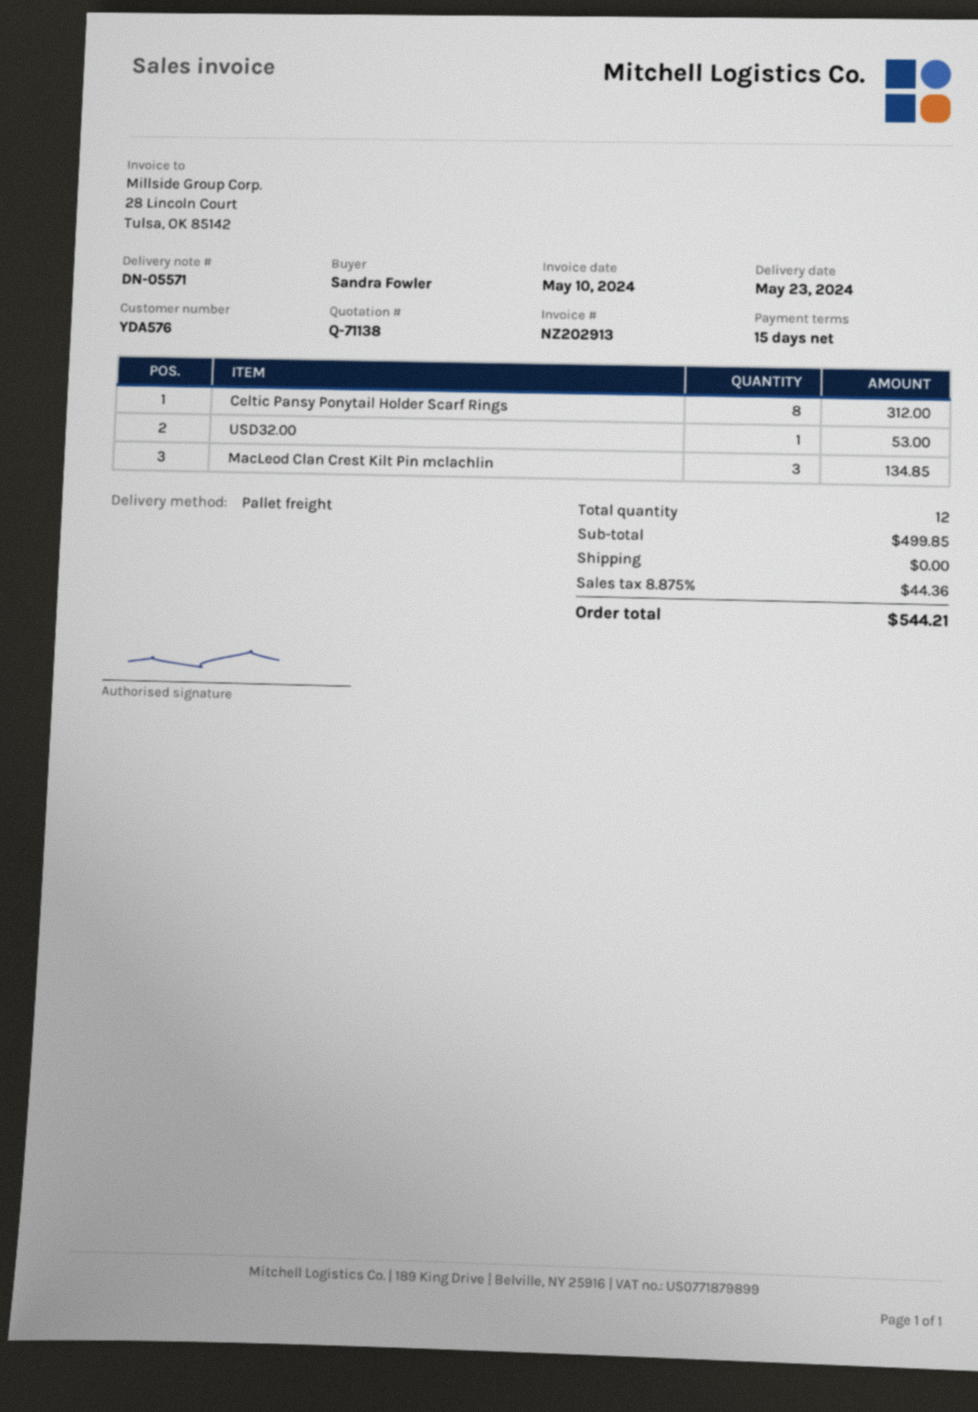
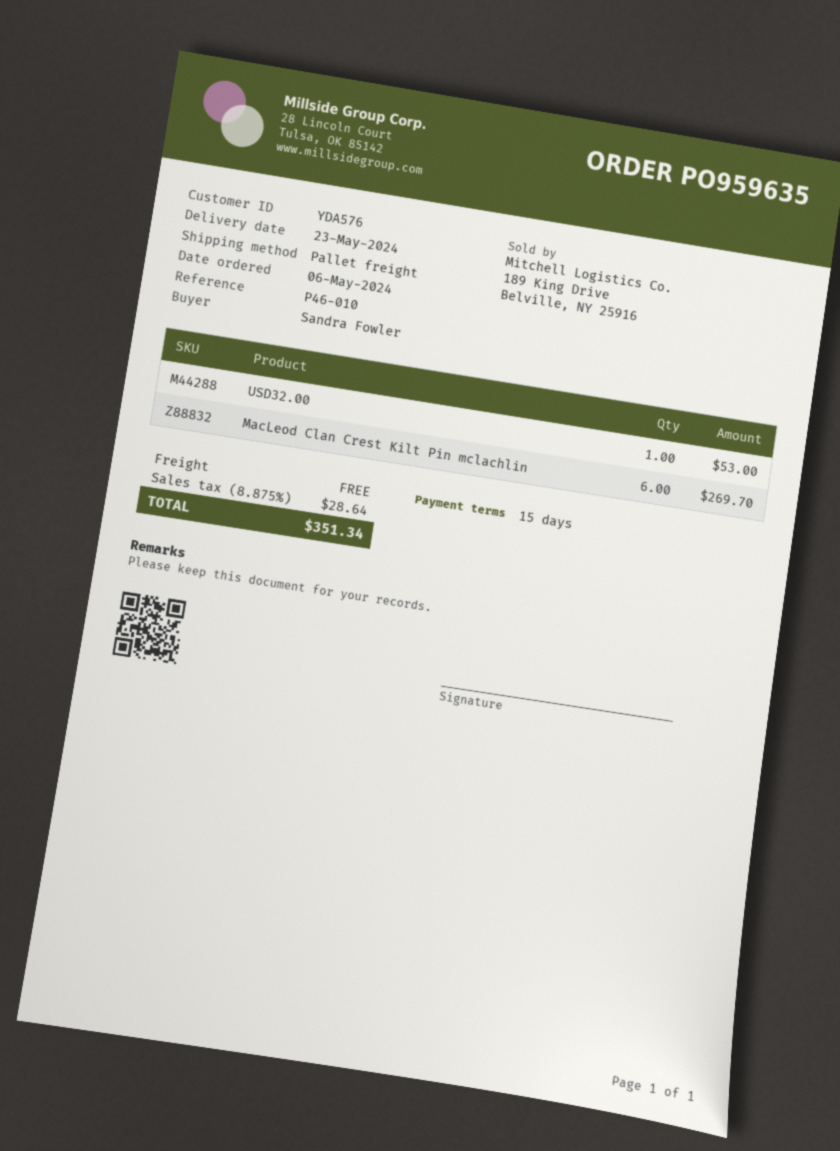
Celtic Pansy Ponytail Holder Scarf Rings: 8 for 312.00 -> none
MacLeod Clan Crest Kilt Pin mclachlin: 3 for 134.85 -> 6 for 269.70
tax: 8.875% = 44.36 -> 8.875% = 28.64
total: 544.21 -> 351.34

